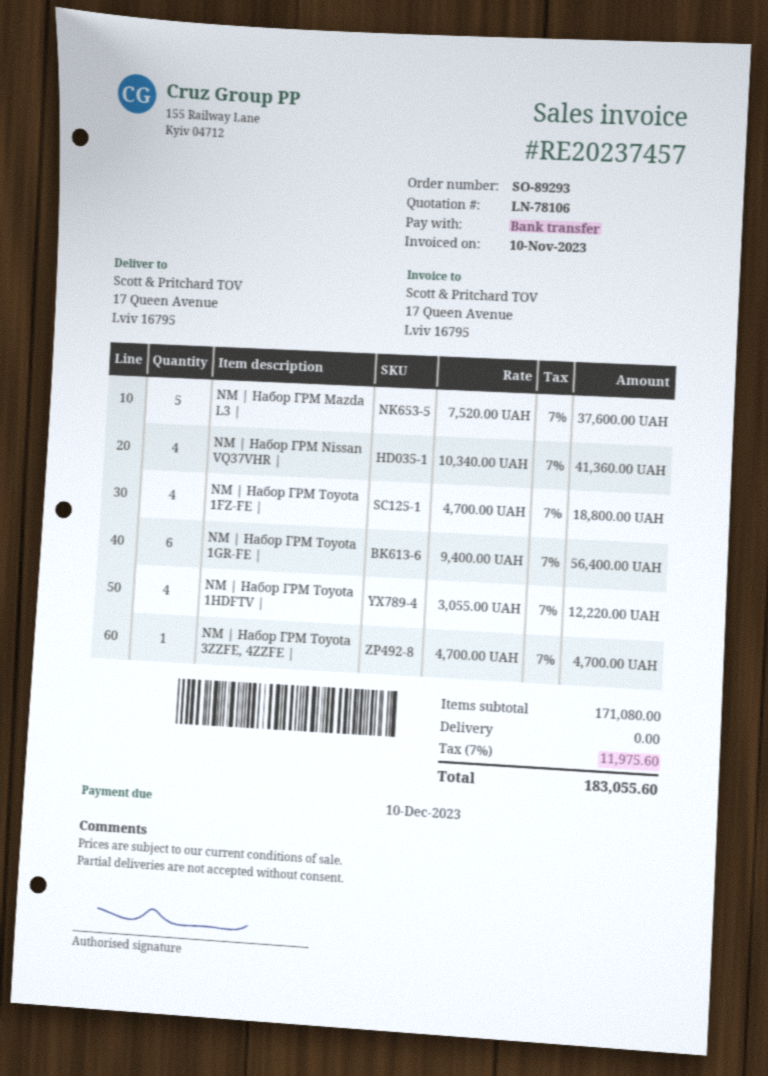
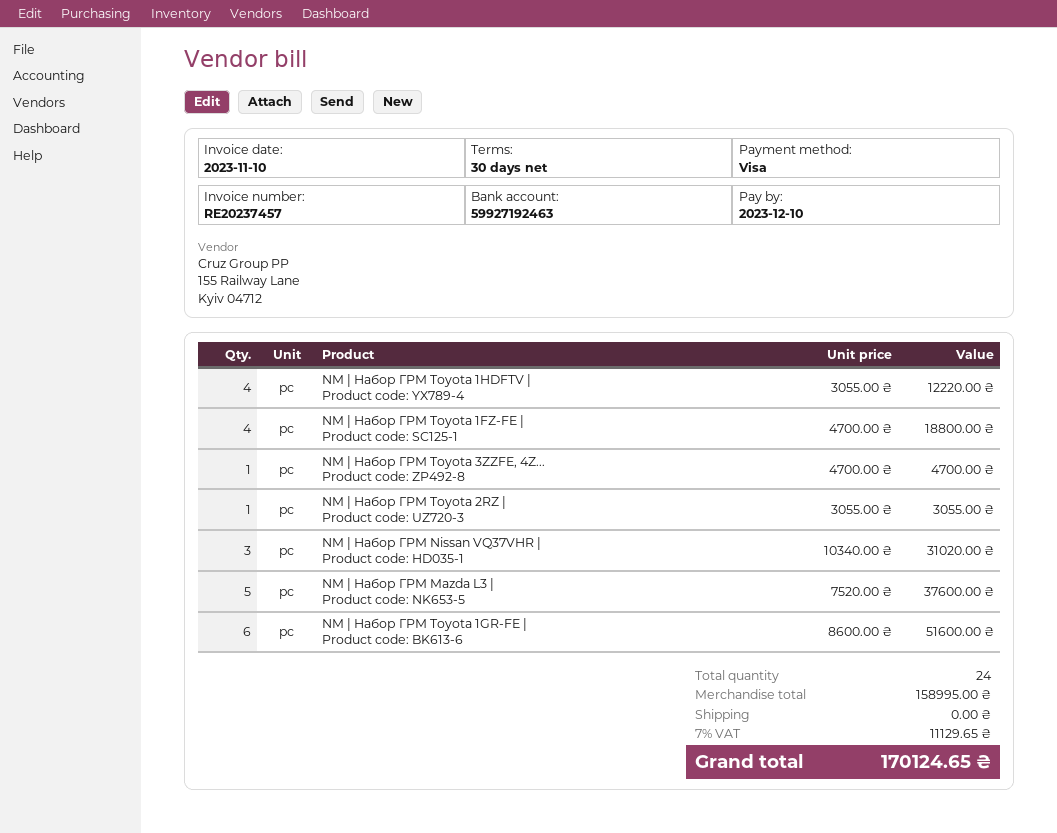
payment method: bank transfer -> Visa
NM | Набор ГРМ Nissan VQ37VHR |: 4 x 10340.00 = 41360.00 -> 3 x 10340.00 = 31020.00
NM | Набор ГРМ Toyota 1GR-FE |: 6 x 9400.00 = 56400.00 -> 6 x 8600.00 = 51600.00
NM | Набор ГРМ Toyota 2RZ |: none -> 1 x 3055.00 = 3055.00
subtotal: 171080.00 -> 158995.00
tax: 7% = 11975.60 -> 7% = 11129.65
total: 183055.60 -> 170124.65

